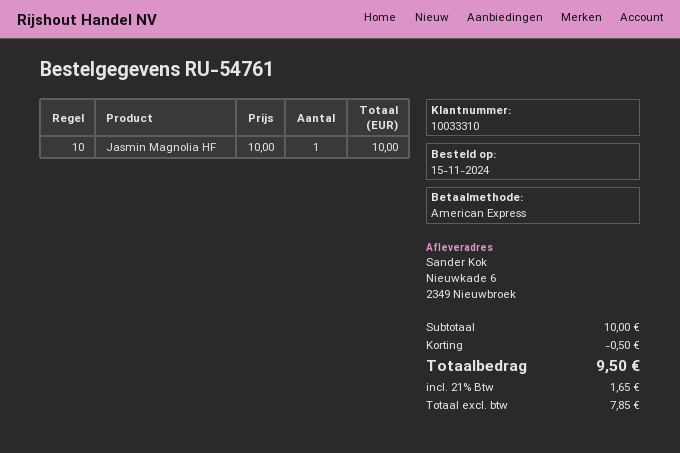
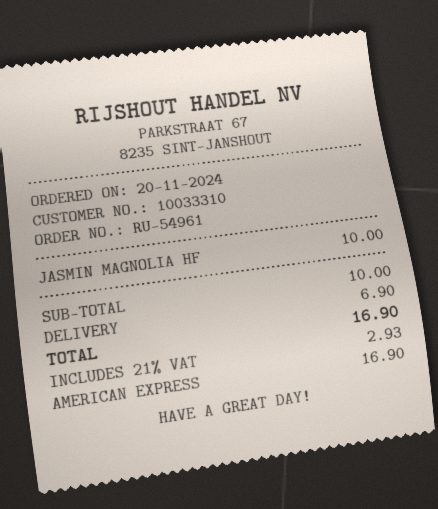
order number: RU-54761 -> RU-54961
order date: 2024-11-15 -> 2024-11-20
discount: 0.50 -> none
shipping: none -> 6.90
tax: 21% = 1.65 -> 21% = 2.93
total: 9.50 -> 16.90

